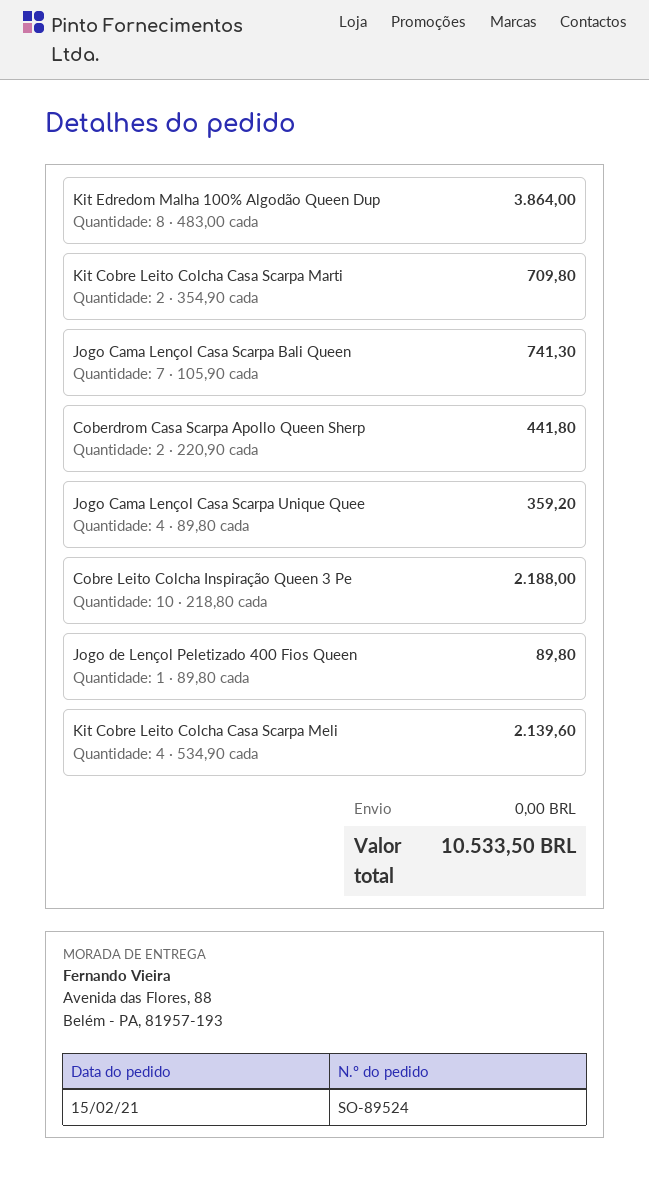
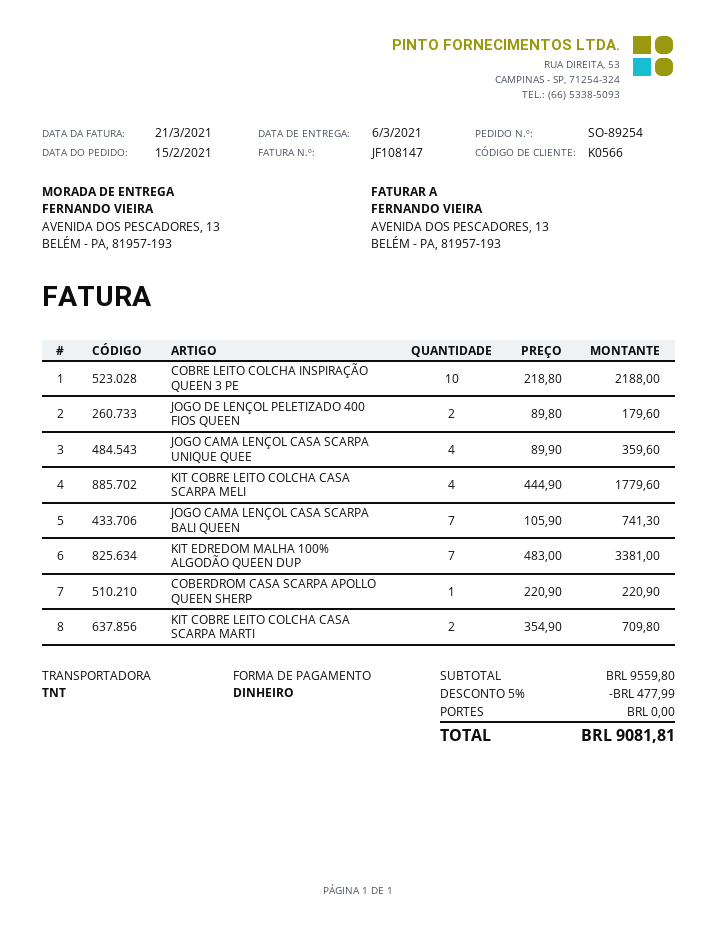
order number: SO-89524 -> SO-89254
ship to: Avenida das Flores, 88, Belém - PA, 81957-193 -> AVENIDA DOS PESCADORES, 13, BELÉM - PA, 81957-193
Kit Edredom Malha 100% Algodão Queen Dup: 8 x 483.00 = 3864.00 -> 7 x 483.00 = 3381.00
Coberdrom Casa Scarpa Apollo Queen Sherp: 2 x 220.90 = 441.80 -> 1 x 220.90 = 220.90
Jogo Cama Lençol Casa Scarpa Unique Quee: 4 x 89.80 = 359.20 -> 4 x 89.90 = 359.60
Jogo de Lençol Peletizado 400 Fios Queen: 1 x 89.80 = 89.80 -> 2 x 89.80 = 179.60
Kit Cobre Leito Colcha Casa Scarpa Meli: 4 x 534.90 = 2139.60 -> 4 x 444.90 = 1779.60
discount: none -> 5% = 477.99
total: 10533.50 -> 9081.81

